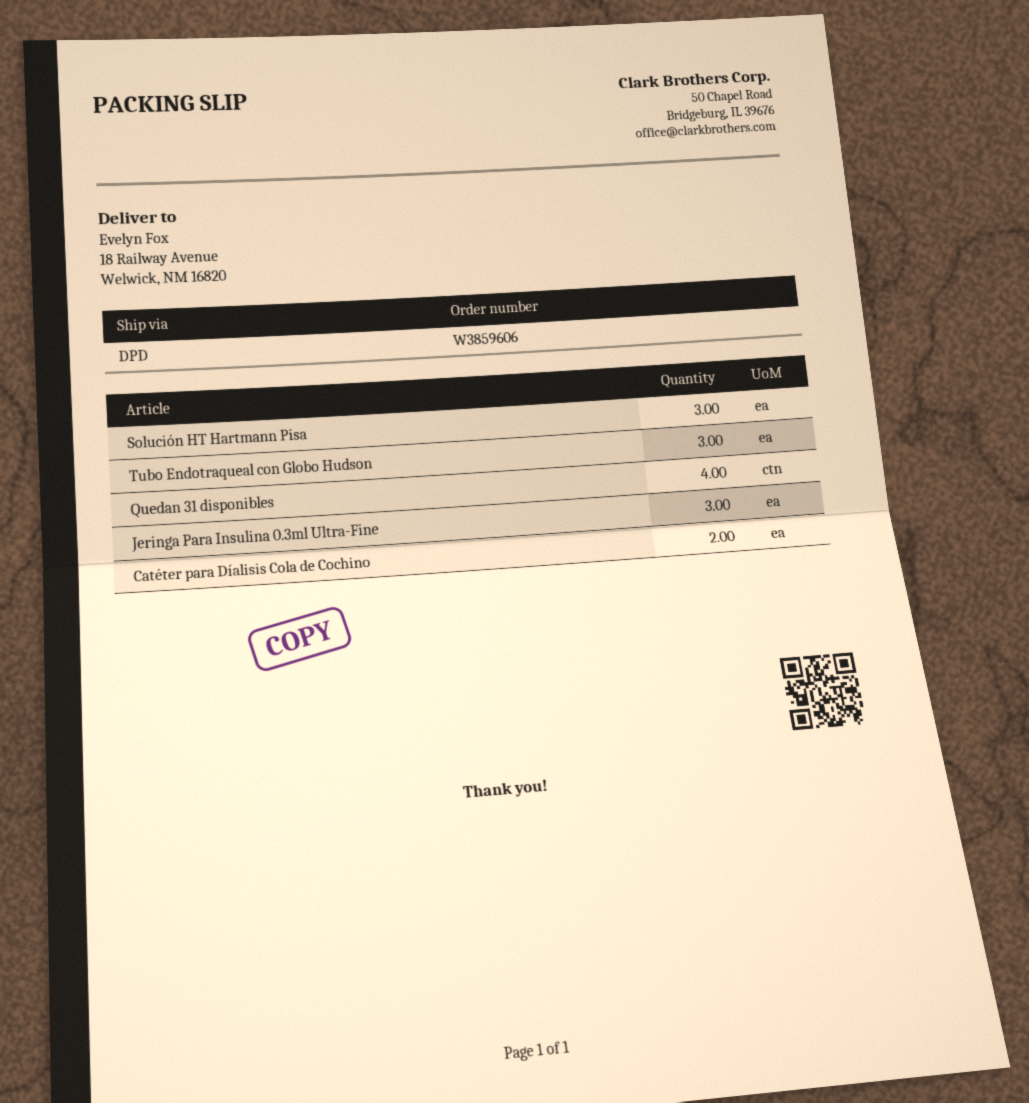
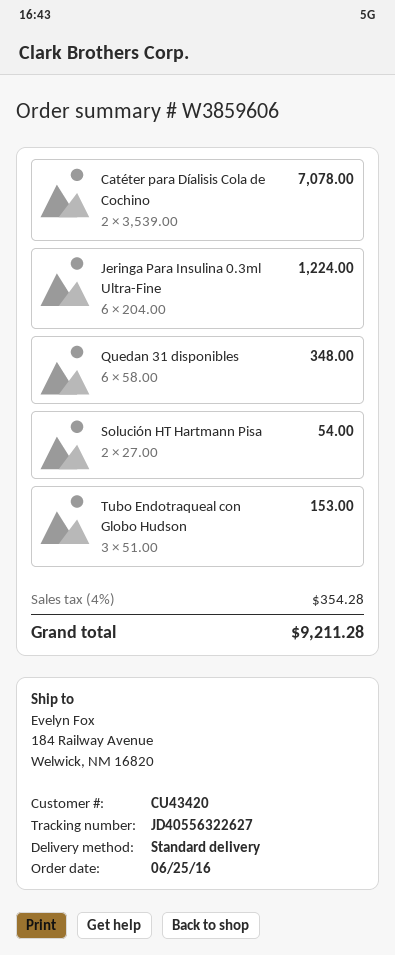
shipping method: DPD -> standard
ship to: 18 Railway Avenue, Welwick, NM 16820 -> 184 Railway Avenue, Welwick, NM 16820
Solución HT Hartmann Pisa: 3 -> 2
Quedan 31 disponibles: 4 -> 6
Jeringa Para Insulina 0.3ml Ultra-Fine: 3 -> 6

